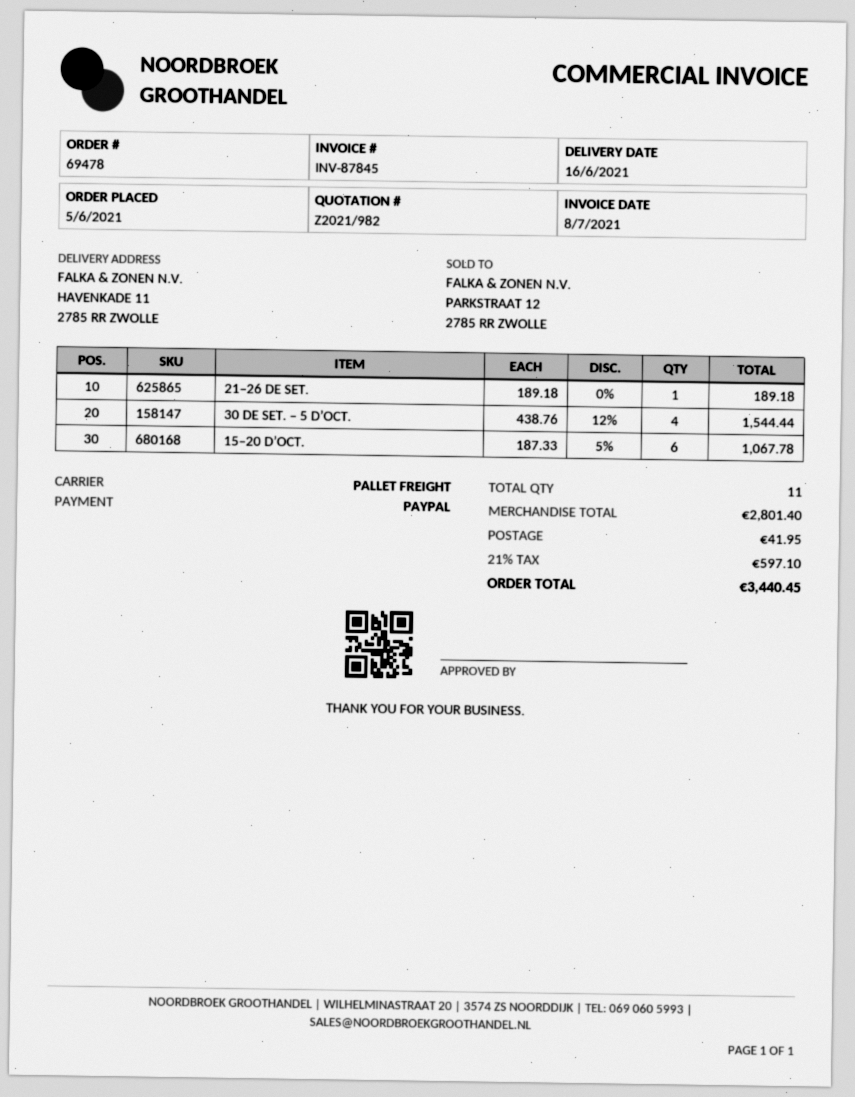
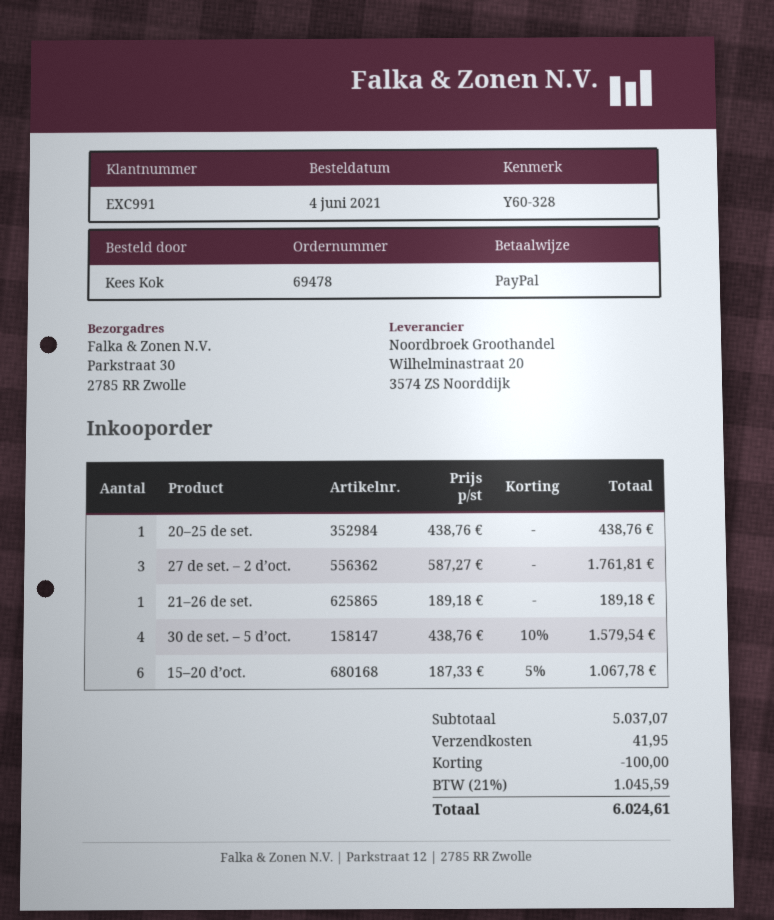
order date: 2021-06-05 -> 2021-06-04
ship to: HAVENKADE 11, 2785 RR ZWOLLE -> Parkstraat 30, 2785 RR Zwolle
30 DE SET. – 5 D’OCT.: 4 x 438.76 - 12% = 1544.44 -> 4 x 438.76 - 10% = 1579.54
20–25 de set.: none -> 1 x 438.76 = 438.76
27 de set. – 2 d’oct.: none -> 3 x 587.27 = 1761.81
subtotal: 2801.40 -> 5037.07
discount: none -> 100.00
tax: 21% = 597.10 -> 21% = 1045.59
total: 3440.45 -> 6024.61

